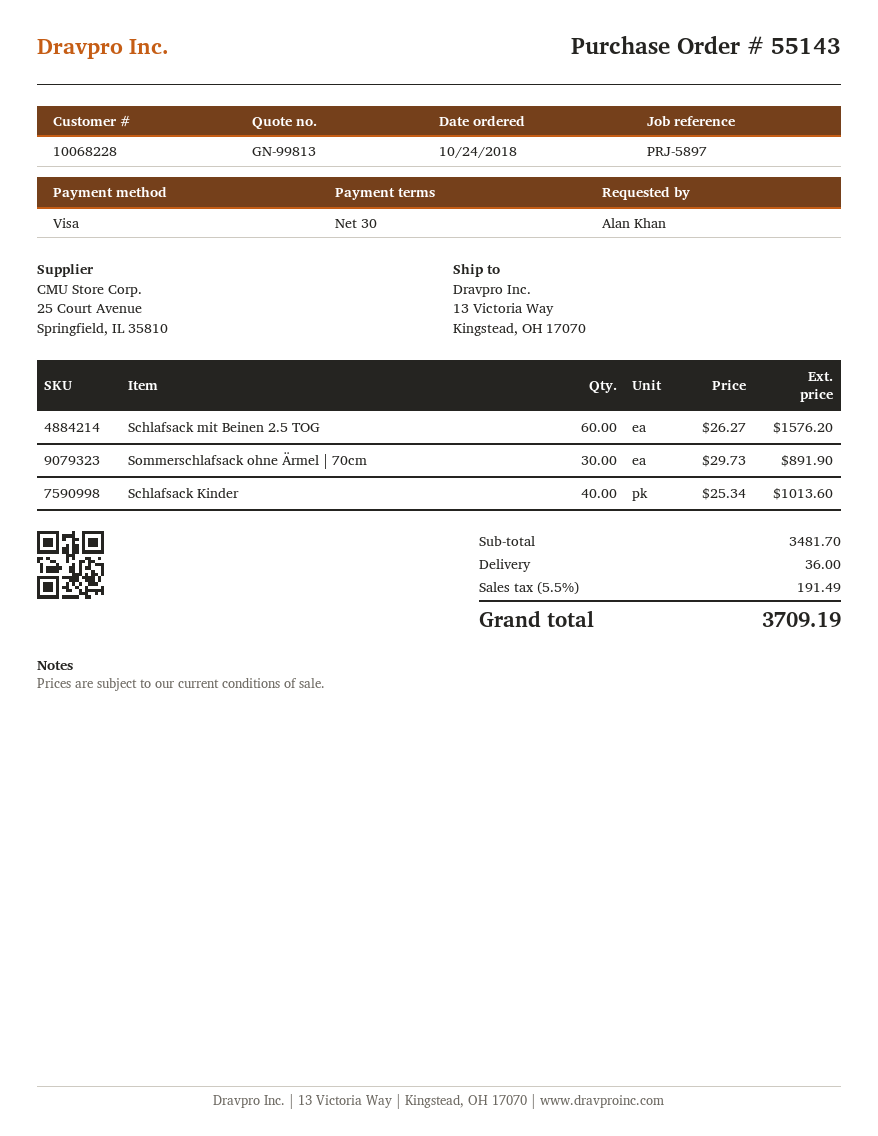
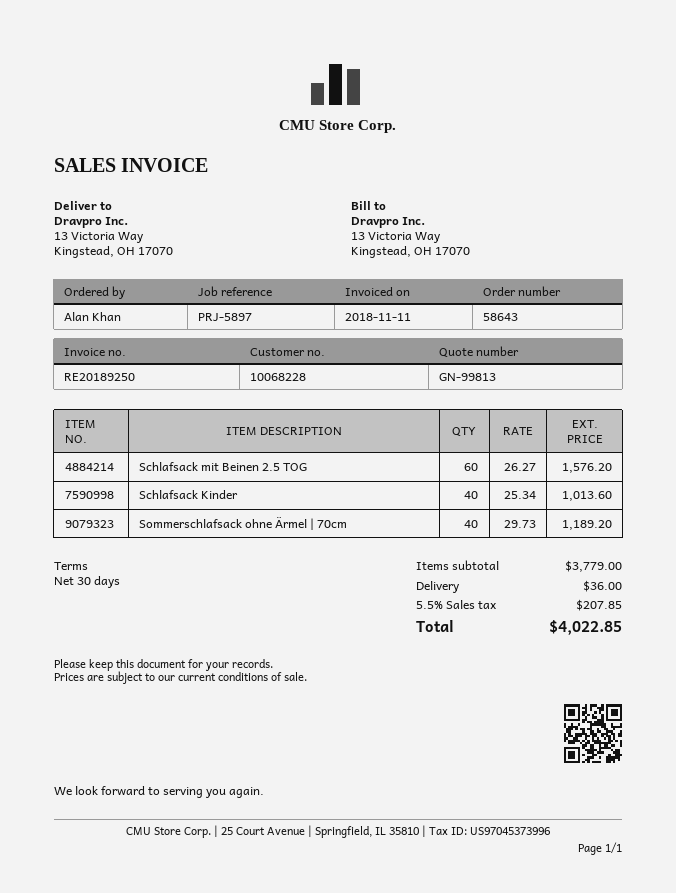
order number: 55143 -> 58643
Sommerschlafsack ohne Ärmel | 70cm: 30 x 29.73 = 891.90 -> 40 x 29.73 = 1189.20
subtotal: 3481.70 -> 3779.00
tax: 5.5% = 191.49 -> 5.5% = 207.85
total: 3709.19 -> 4022.85

